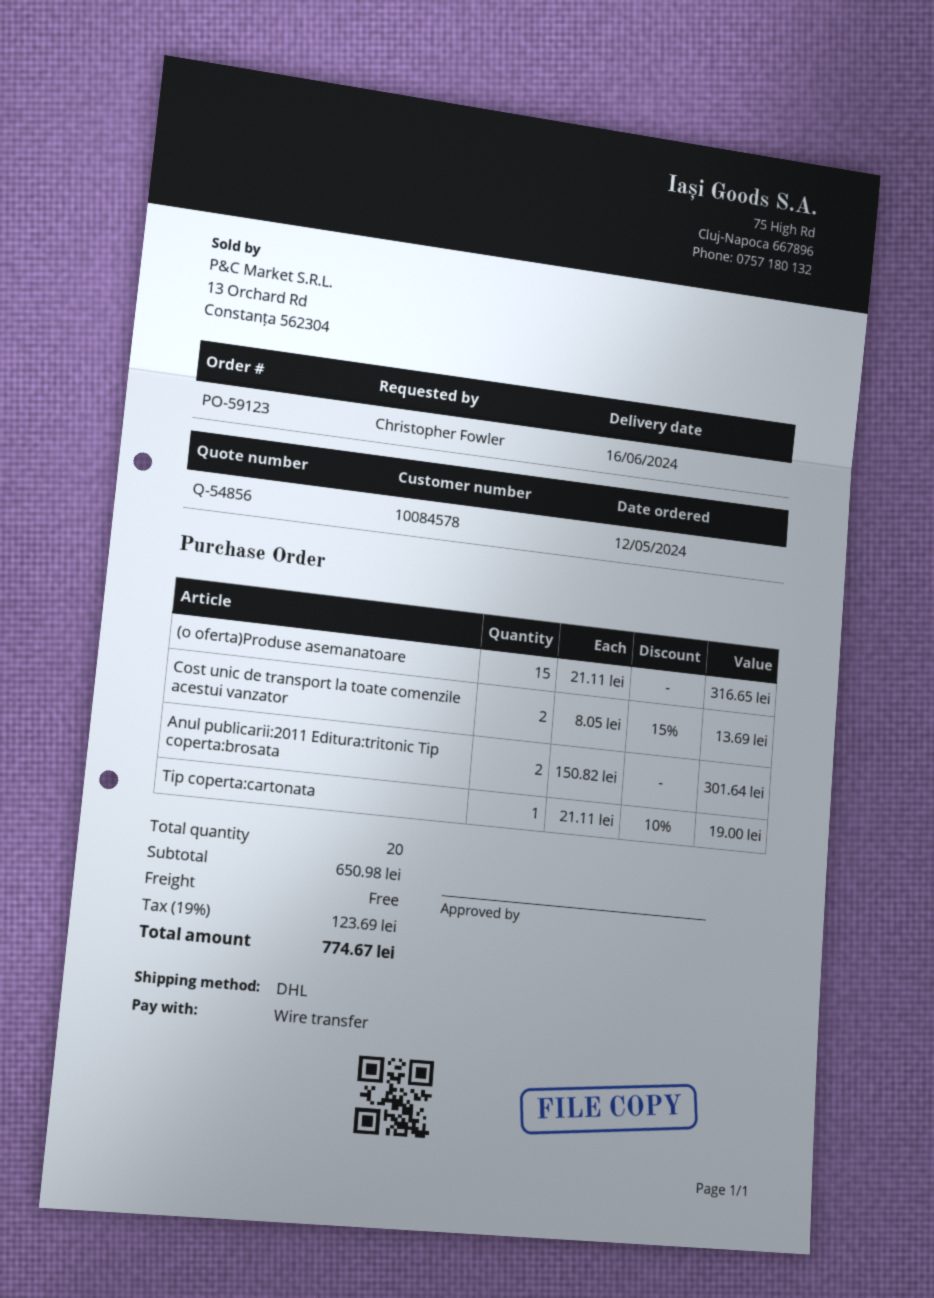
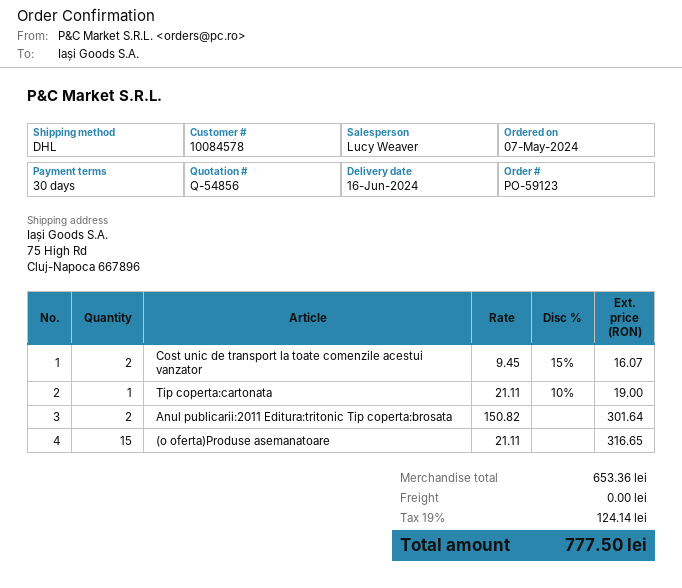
order date: 2024-05-12 -> 2024-05-07
Cost unic de transport la toate comenzile acestui vanzator: 2 x 8.05 - 15% = 13.69 -> 2 x 9.45 - 15% = 16.07
subtotal: 650.98 -> 653.36
tax: 19% = 123.69 -> 19% = 124.14
total: 774.67 -> 777.50

